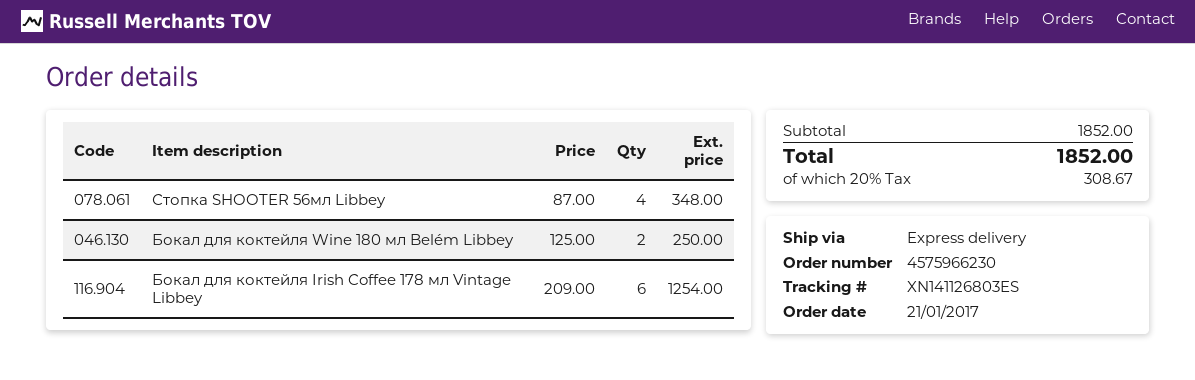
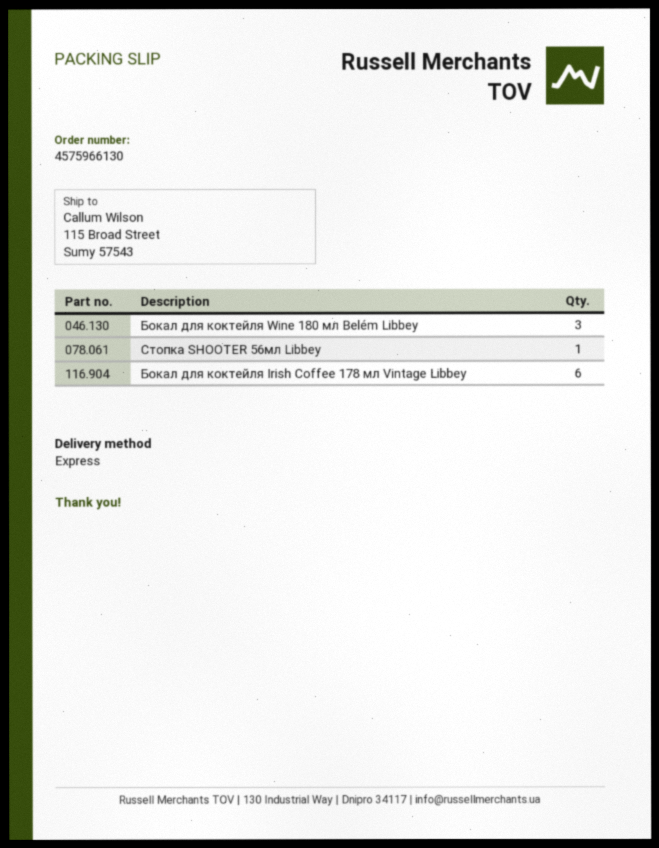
order number: 4575966230 -> 4575966130
Стопка SHOOTER 56мл Libbey: 4 -> 1
Бокал для коктейля Wine 180 мл Belém Libbey: 2 -> 3

